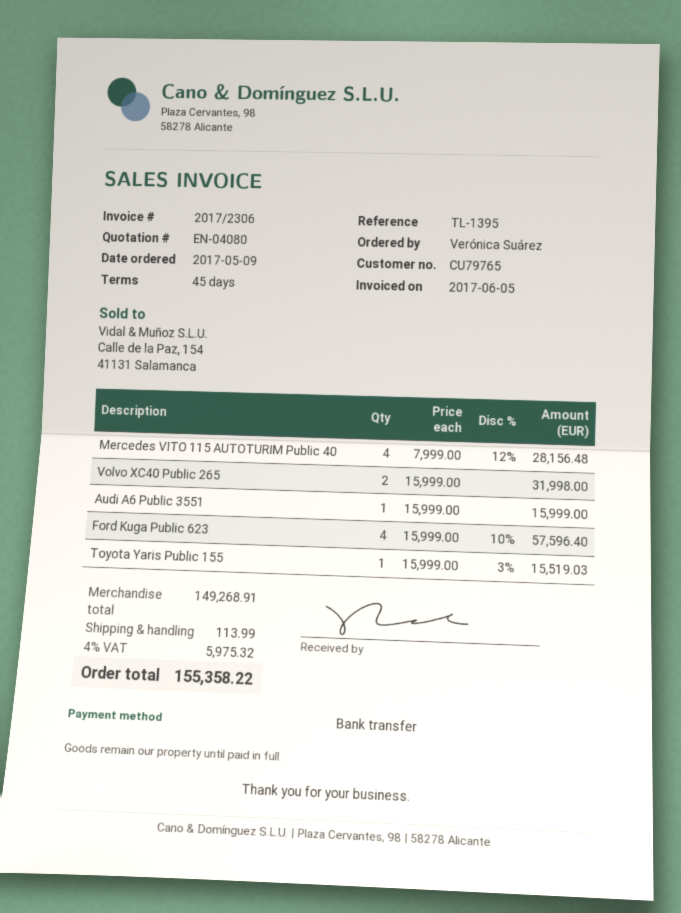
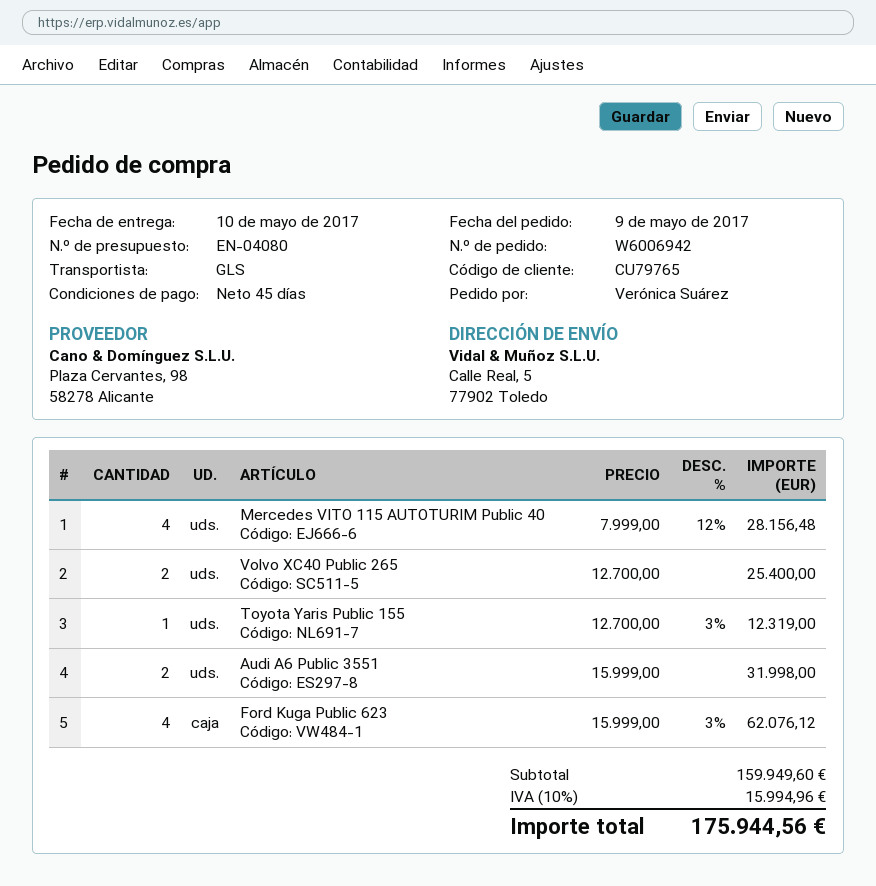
Volvo XC40 Public 265: 2 x 15999.00 = 31998.00 -> 2 x 12700.00 = 25400.00
Audi A6 Public 3551: 1 x 15999.00 = 15999.00 -> 2 x 15999.00 = 31998.00
Ford Kuga Public 623: 4 x 15999.00 - 10% = 57596.40 -> 4 x 15999.00 - 3% = 62076.12
Toyota Yaris Public 155: 1 x 15999.00 - 3% = 15519.03 -> 1 x 12700.00 - 3% = 12319.00
subtotal: 149268.91 -> 159949.60
shipping: 113.99 -> none
tax: 4% = 5975.32 -> 10% = 15994.96
total: 155358.22 -> 175944.56

